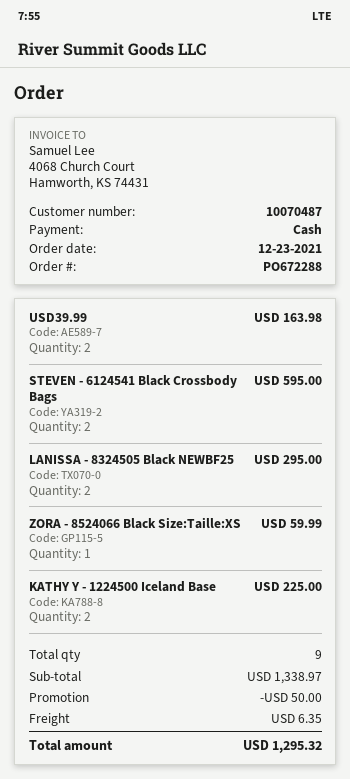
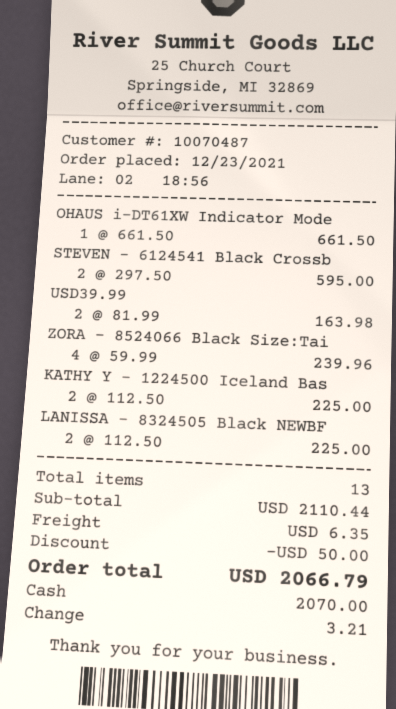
LANISSA - 8324505 Black NEWBF25: 2 for 295.00 -> 2 for 225.00
ZORA - 8524066 Black Size:Taille:XS: 1 for 59.99 -> 4 for 239.96
OHAUS i-DT61XW Indicator Mode: none -> 1 for 661.50
total quantity: 9 -> 13
subtotal: 1338.97 -> 2110.44
total: 1295.32 -> 2066.79

